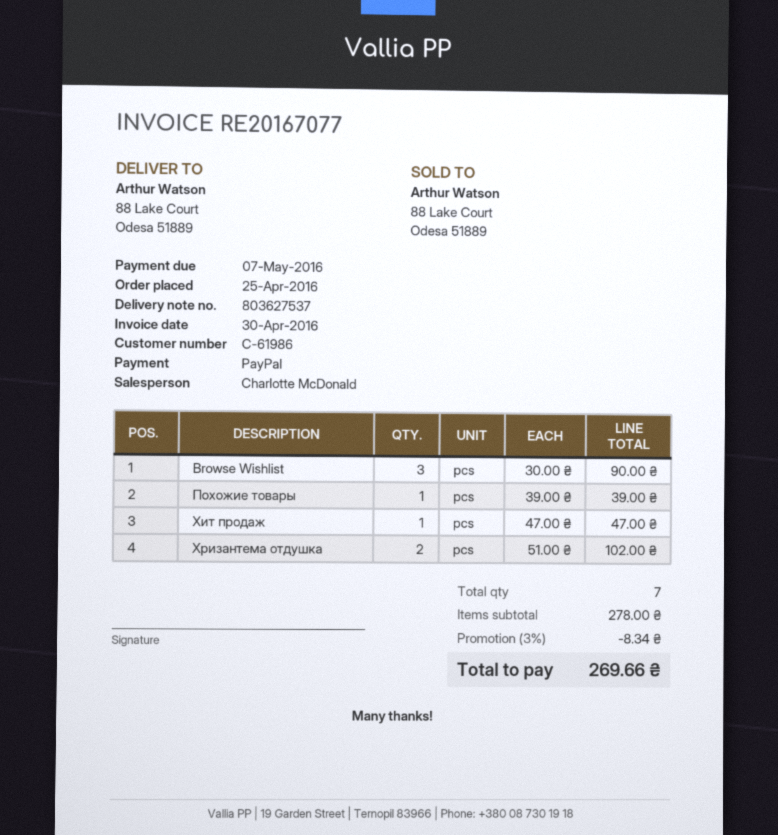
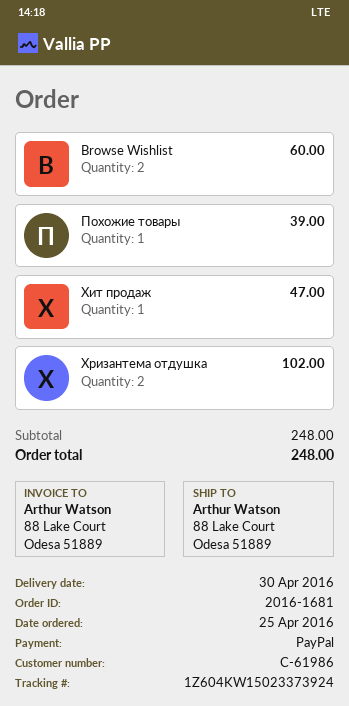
Browse Wishlist: 3 for 90.00 -> 2 for 60.00
subtotal: 278.00 -> 248.00
discount: 3% = 8.34 -> none
total: 269.66 -> 248.00

